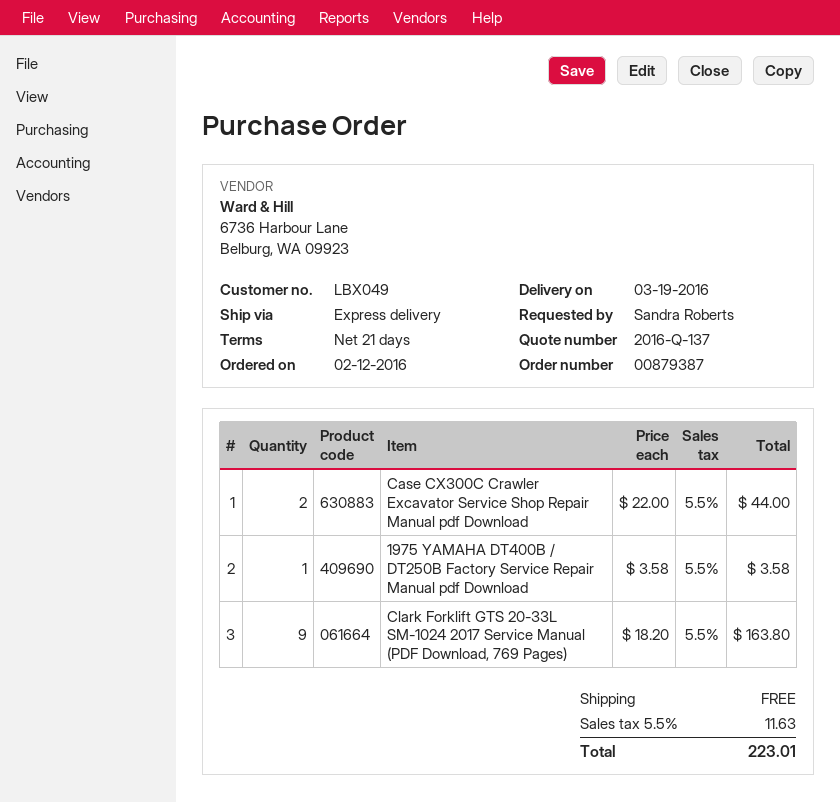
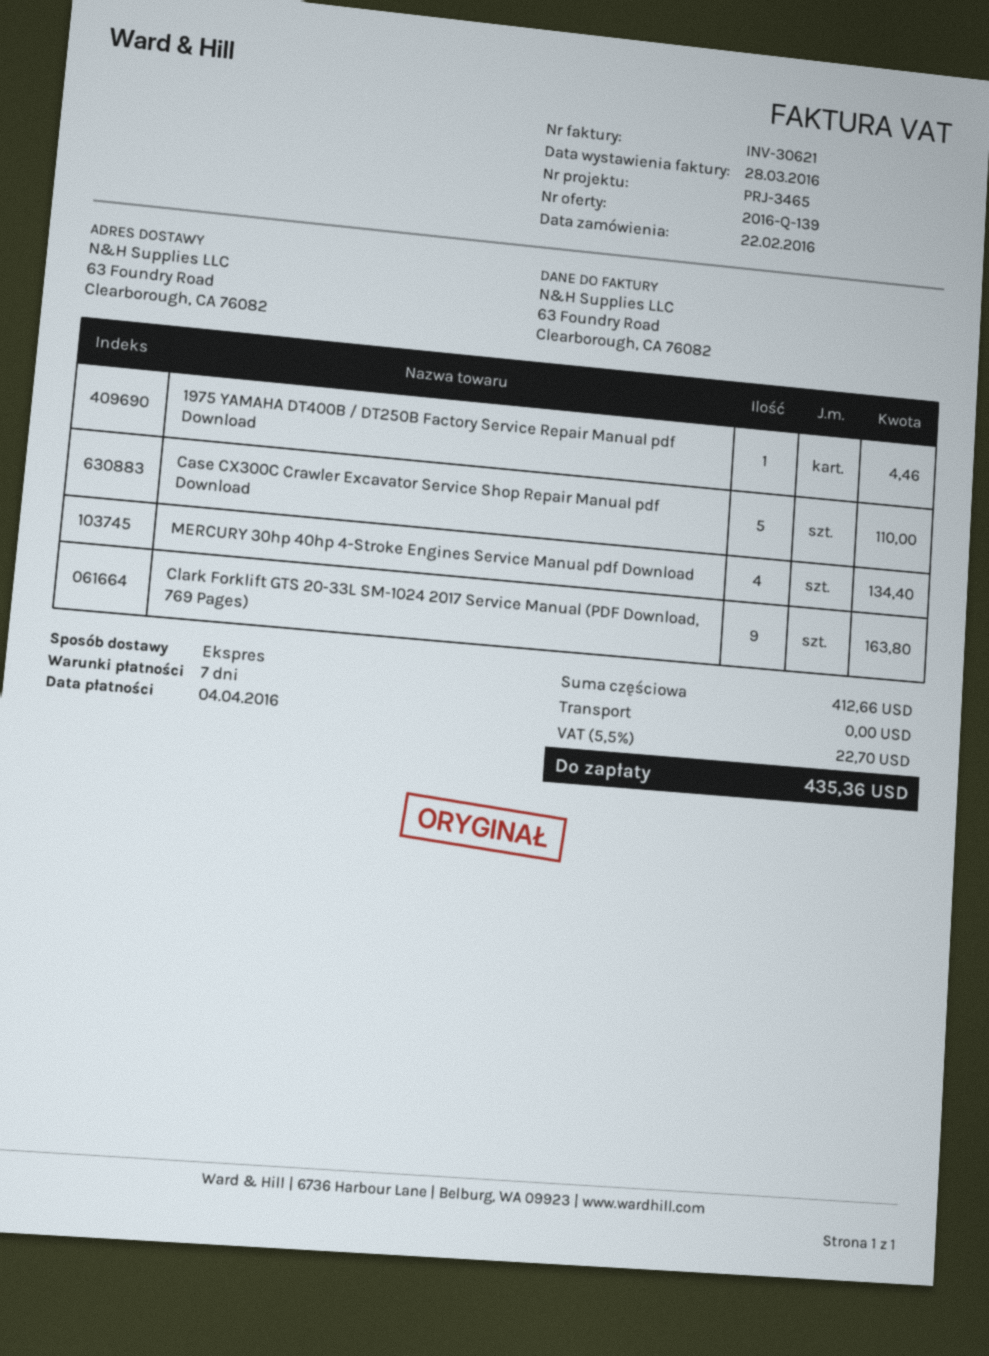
quote number: 2016-Q-137 -> 2016-Q-139
order date: 2016-02-12 -> 2016-02-22
payment terms: 21 days -> 7 days
Case CX300C Crawler Excavator Service Shop Repair Manual pdf Download: 2 for 44.00 -> 5 for 110.00
1975 YAMAHA DT400B / DT250B Factory Service Repair Manual pdf Download: 1 for 3.58 -> 1 for 4.46
MERCURY 30hp 40hp 4-Stroke Engines Service Manual pdf Download: none -> 4 for 134.40
tax: 5.5% = 11.63 -> 5.5% = 22.70
total: 223.01 -> 435.36

